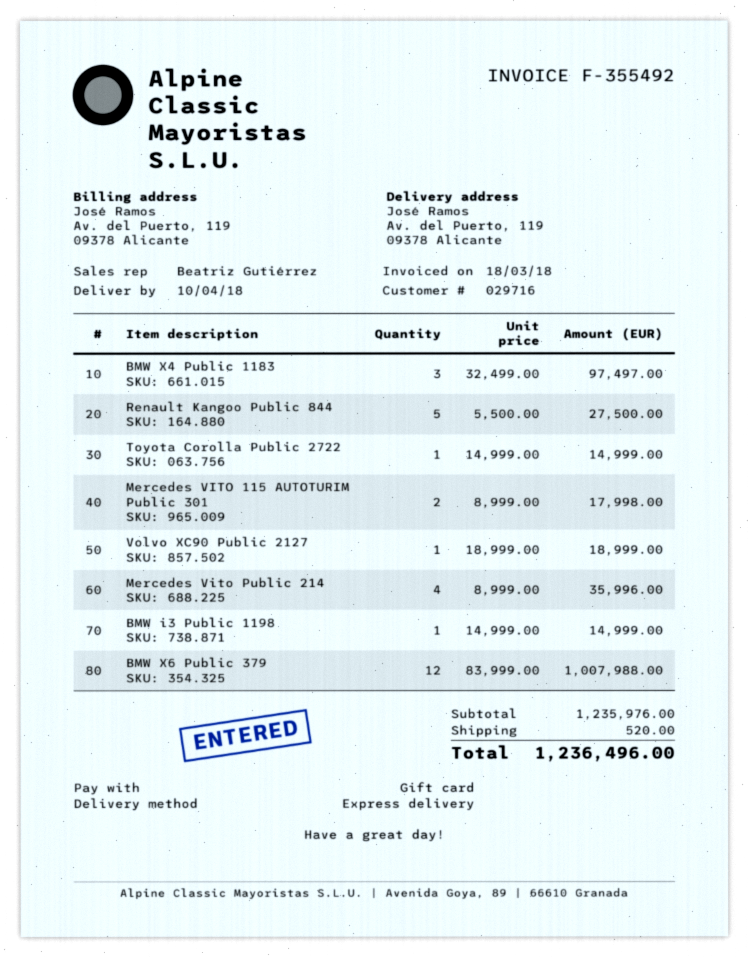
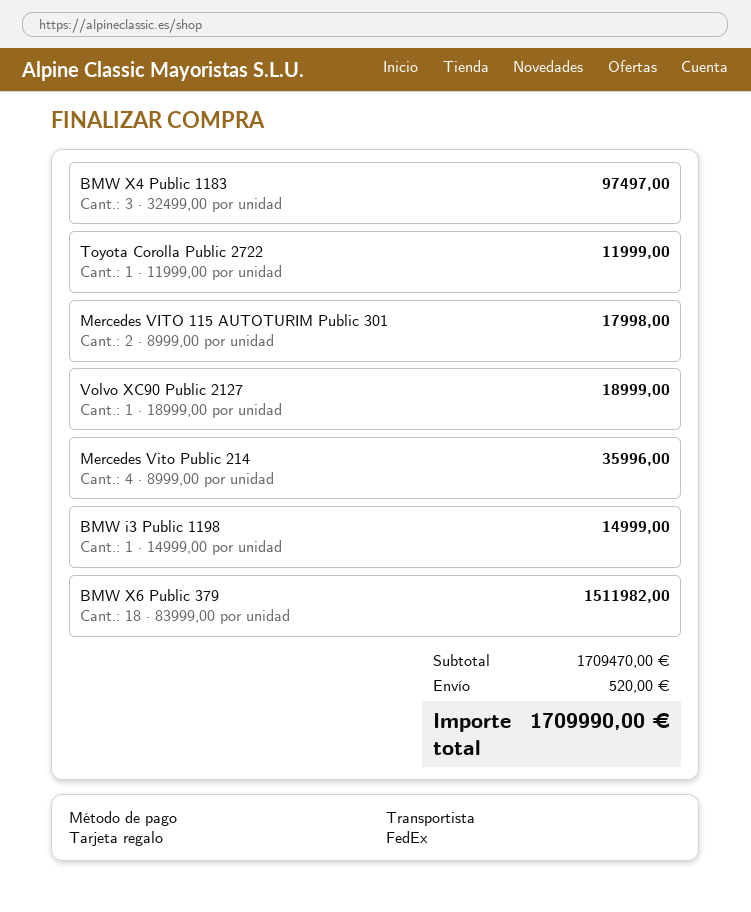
shipping method: express -> FedEx
Renault Kangoo Public 844: 5 x 5500.00 = 27500.00 -> none
Toyota Corolla Public 2722: 1 x 14999.00 = 14999.00 -> 1 x 11999.00 = 11999.00
BMW X6 Public 379: 12 x 83999.00 = 1007988.00 -> 18 x 83999.00 = 1511982.00
subtotal: 1235976.00 -> 1709470.00
total: 1236496.00 -> 1709990.00

